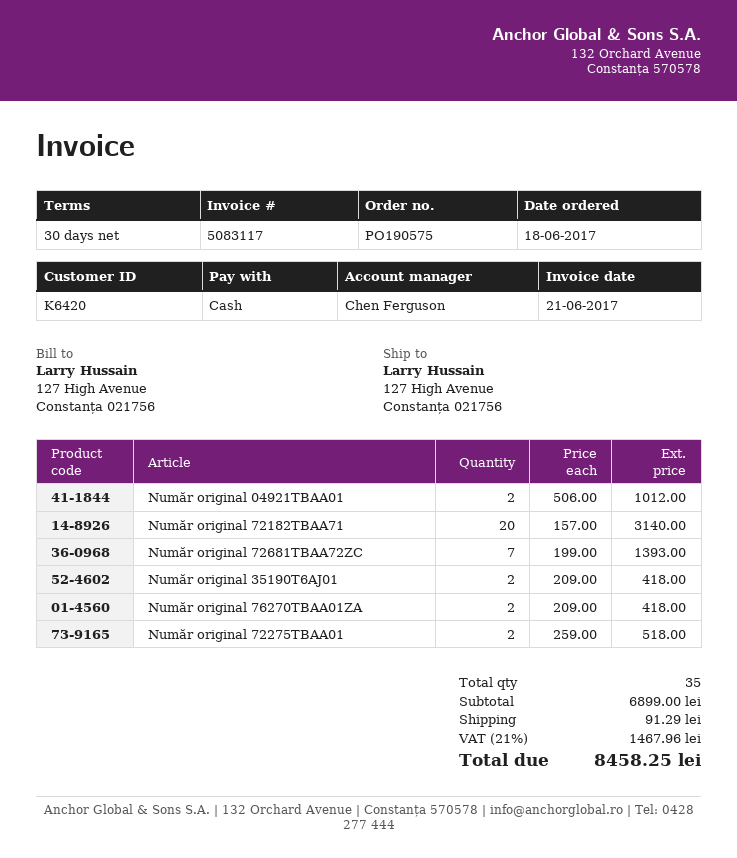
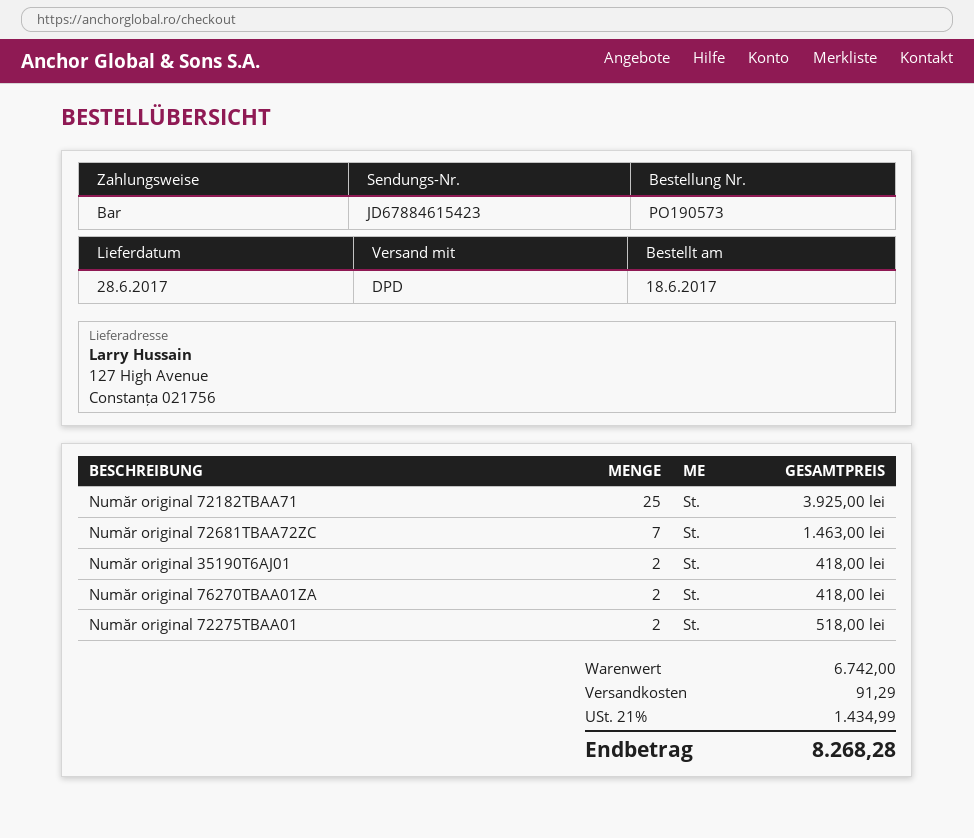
order number: PO190575 -> PO190573
Număr original 04921TBAA01: 2 for 1012.00 -> none
Număr original 72182TBAA71: 20 for 3140.00 -> 25 for 3925.00
Număr original 72681TBAA72ZC: 7 for 1393.00 -> 7 for 1463.00
subtotal: 6899.00 -> 6742.00
tax: 21% = 1467.96 -> 21% = 1434.99
total: 8458.25 -> 8268.28

